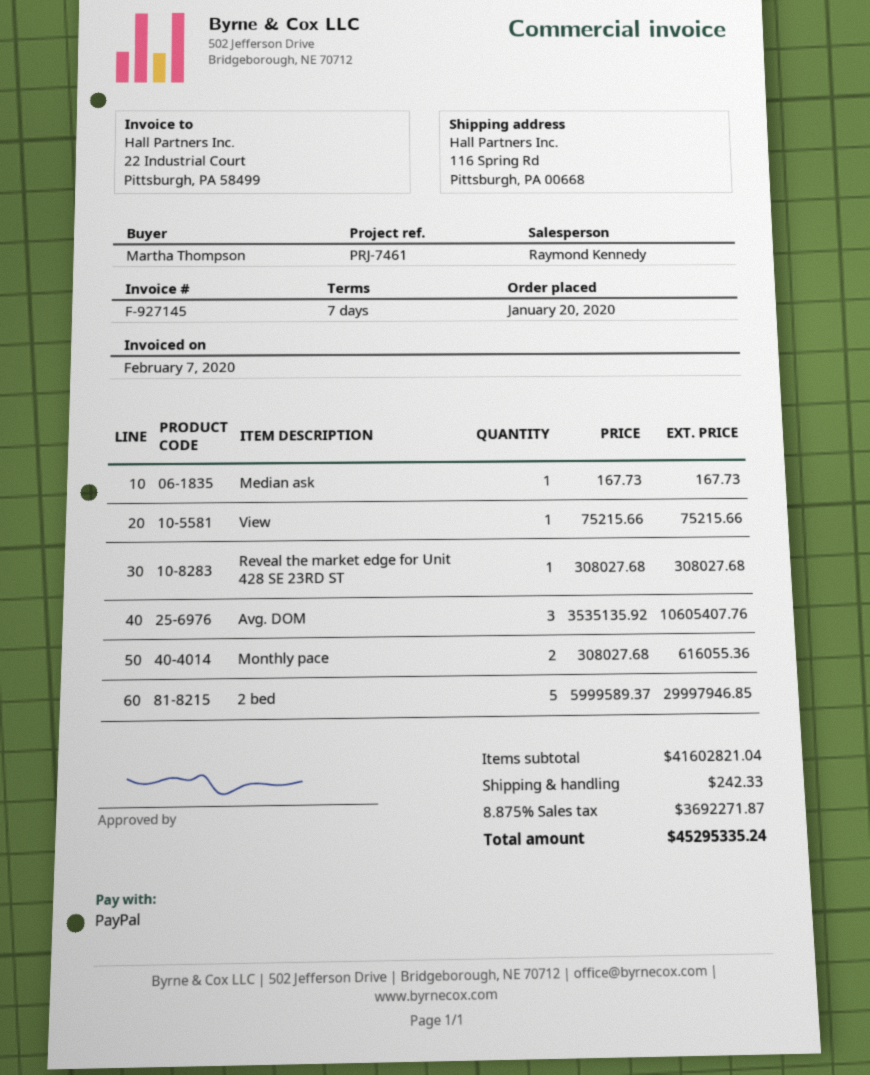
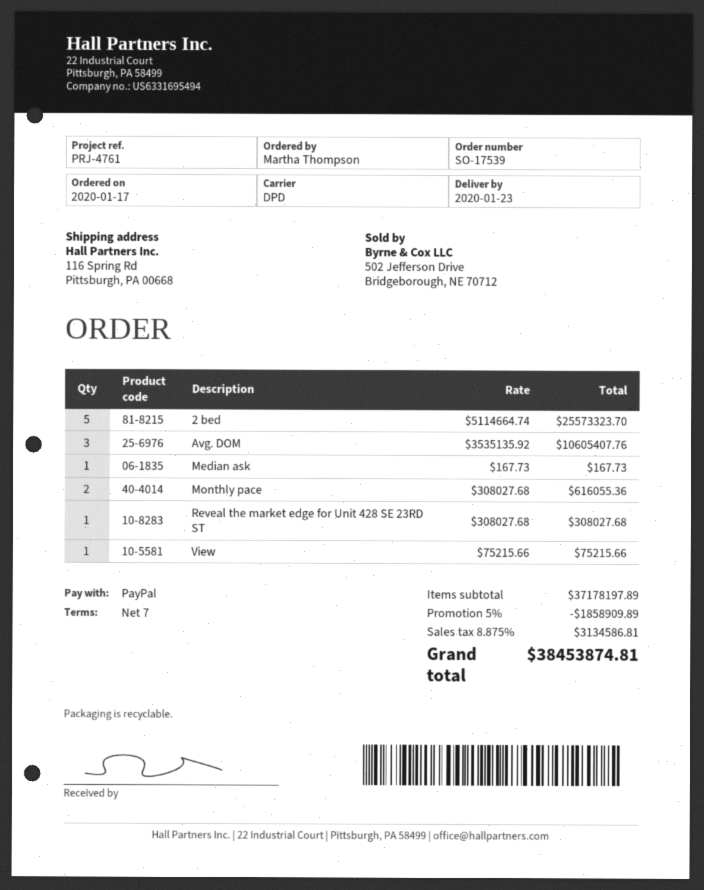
order date: 2020-01-20 -> 2020-01-17
reference: PRJ-7461 -> PRJ-4761
2 bed: 5 x 5999589.37 = 29997946.85 -> 5 x 5114664.74 = 25573323.70
subtotal: 41602821.04 -> 37178197.89
discount: none -> 5% = 1858909.89
shipping: 242.33 -> none
tax: 8.875% = 3692271.87 -> 8.875% = 3134586.81
total: 45295335.24 -> 38453874.81

